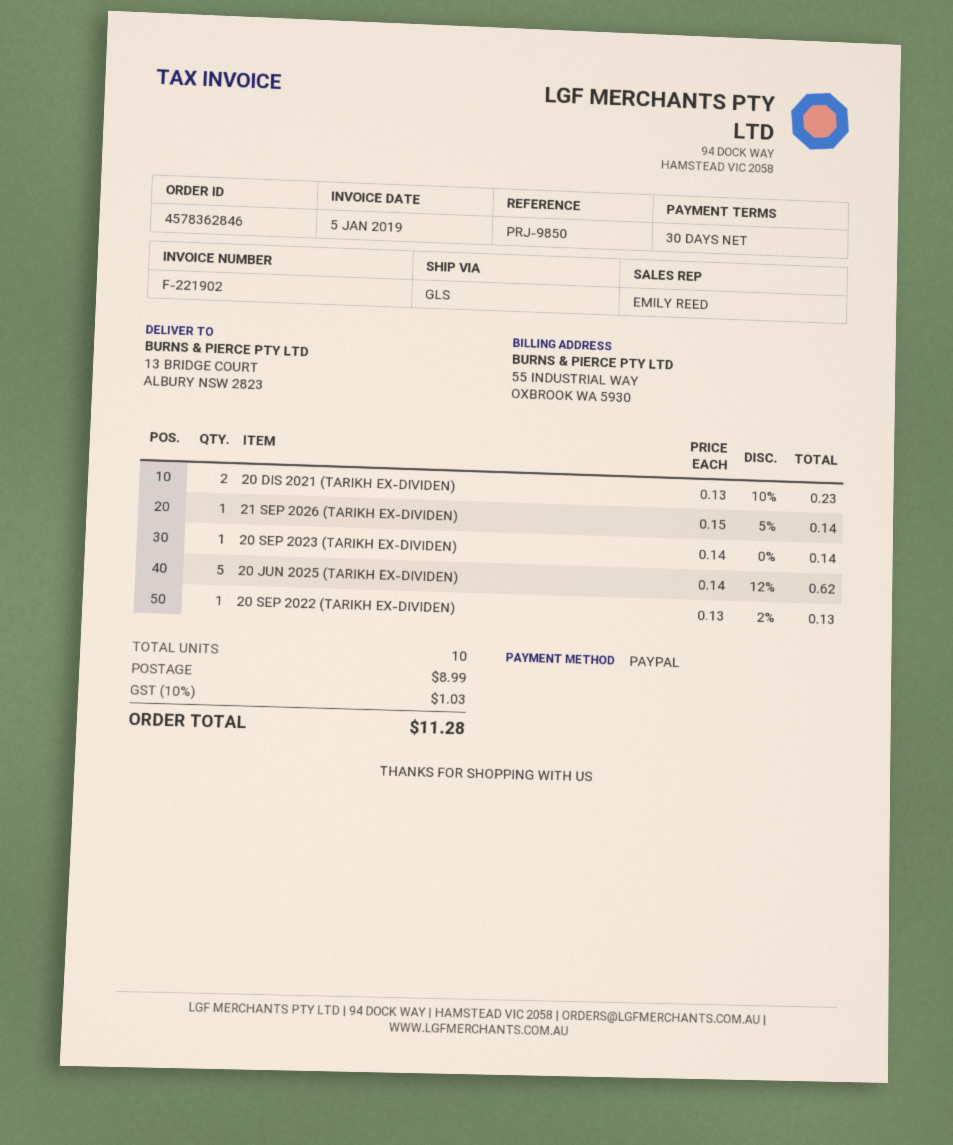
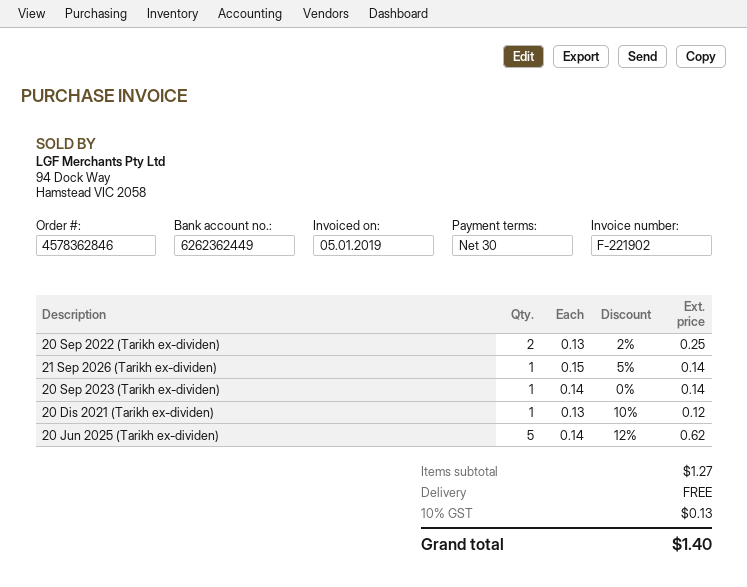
20 DIS 2021 (TARIKH EX-DIVIDEN): 2 x 0.13 - 10% = 0.23 -> 1 x 0.13 - 10% = 0.12
20 SEP 2022 (TARIKH EX-DIVIDEN): 1 x 0.13 - 2% = 0.13 -> 2 x 0.13 - 2% = 0.25
shipping: 8.99 -> 0.00
tax: 10% = 1.03 -> 10% = 0.13
total: 11.28 -> 1.40

